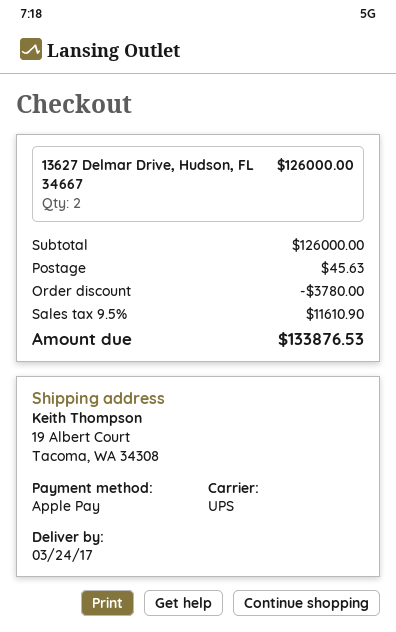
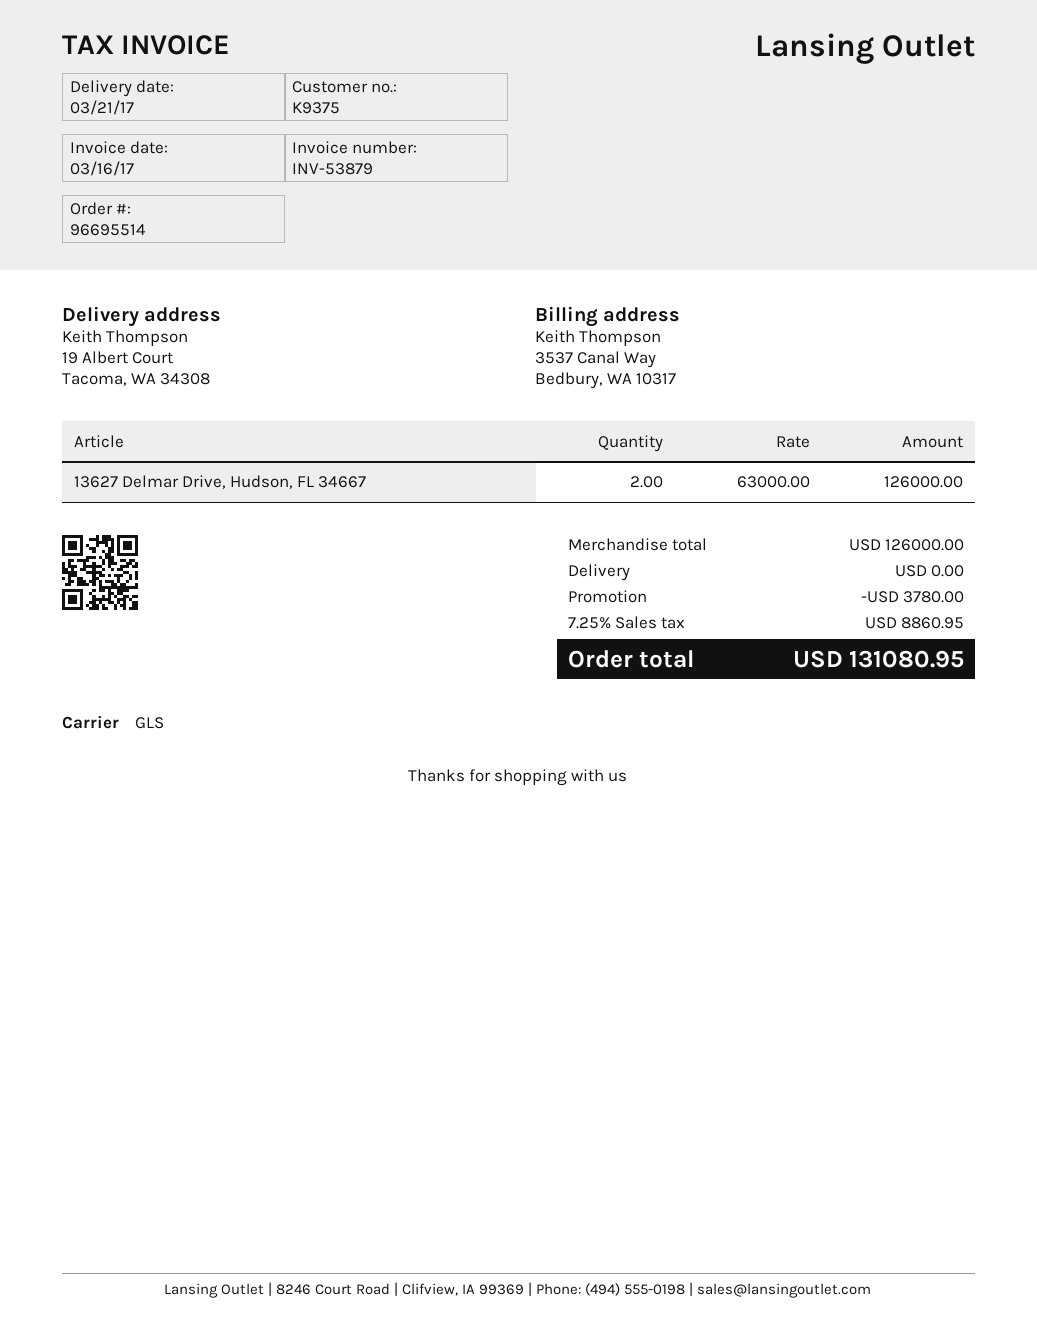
delivery date: 2017-03-24 -> 2017-03-21
shipping method: UPS -> GLS
shipping: 45.63 -> 0.00
tax: 9.5% = 11610.90 -> 7.25% = 8860.95
total: 133876.53 -> 131080.95

